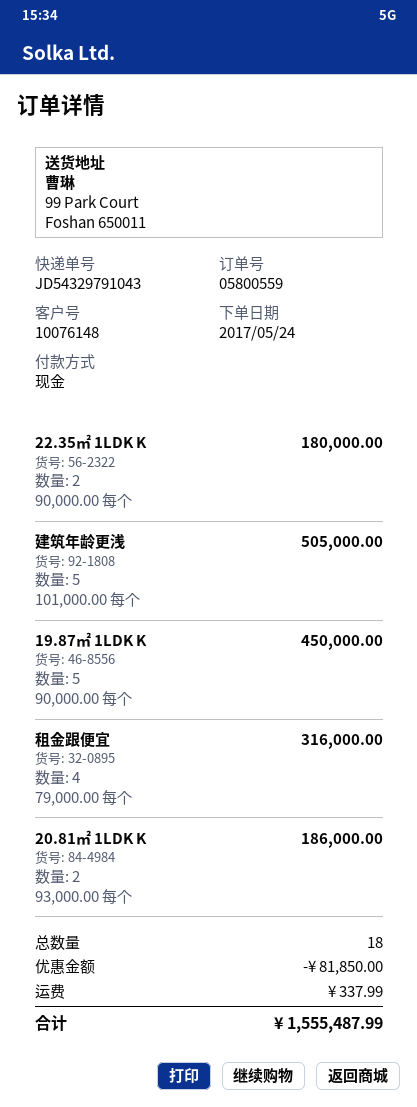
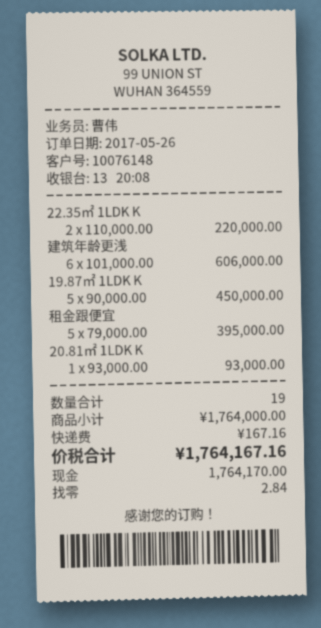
order date: 2017-05-24 -> 2017-05-26
22.35㎡ 1LDK K: 2 x 90000.00 = 180000.00 -> 2 x 110000.00 = 220000.00
建筑年龄更浅: 5 x 101000.00 = 505000.00 -> 6 x 101000.00 = 606000.00
租金跟便宜: 4 x 79000.00 = 316000.00 -> 5 x 79000.00 = 395000.00
20.81㎡ 1LDK K: 2 x 93000.00 = 186000.00 -> 1 x 93000.00 = 93000.00
total quantity: 18 -> 19
discount: 81850.00 -> none
shipping: 337.99 -> 167.16
total: 1555487.99 -> 1764167.16

